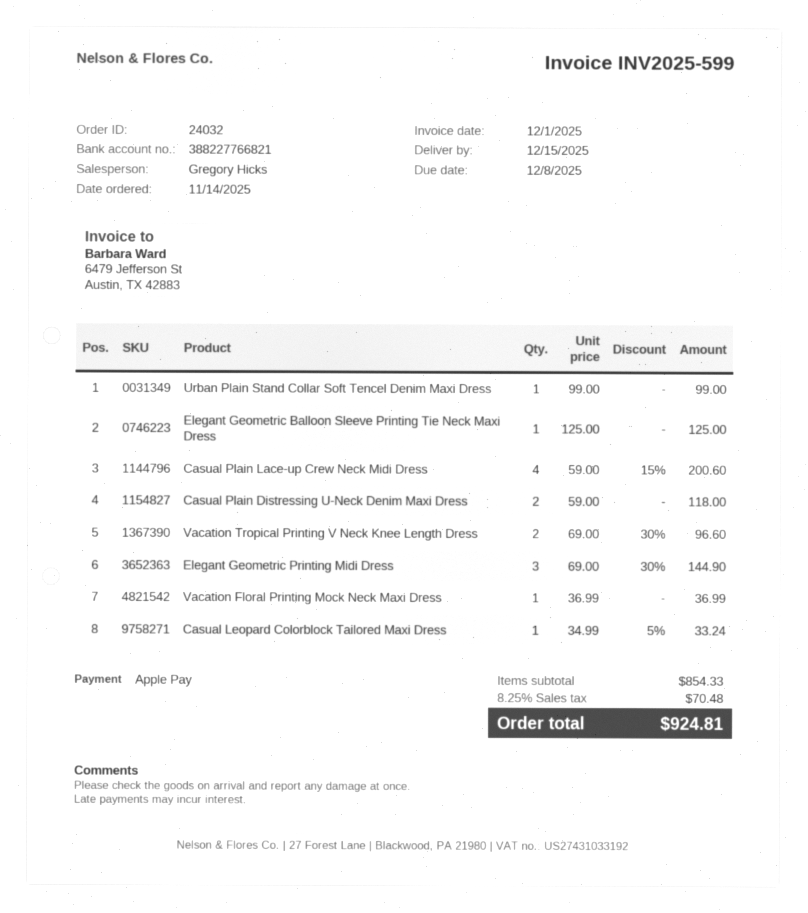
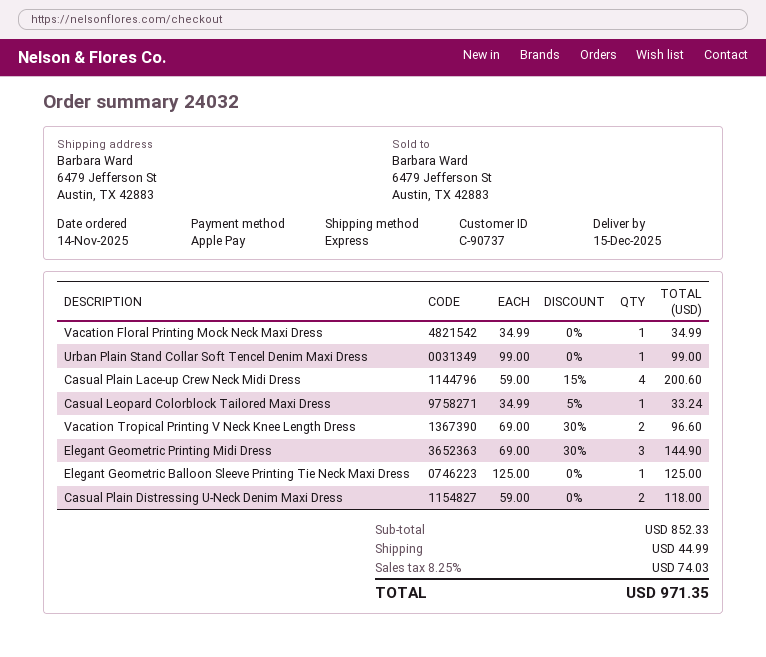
Vacation Floral Printing Mock Neck Maxi Dress: 1 x 36.99 = 36.99 -> 1 x 34.99 = 34.99
subtotal: 854.33 -> 852.33
shipping: none -> 44.99
tax: 8.25% = 70.48 -> 8.25% = 74.03
total: 924.81 -> 971.35

